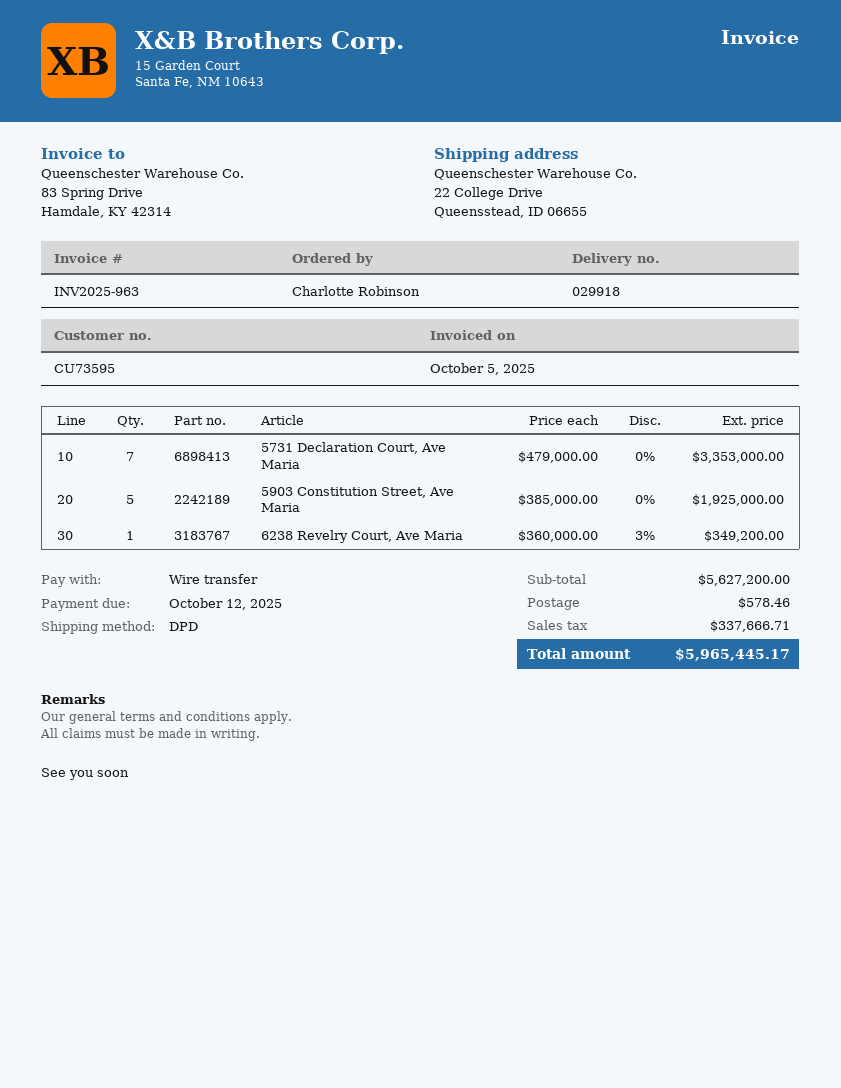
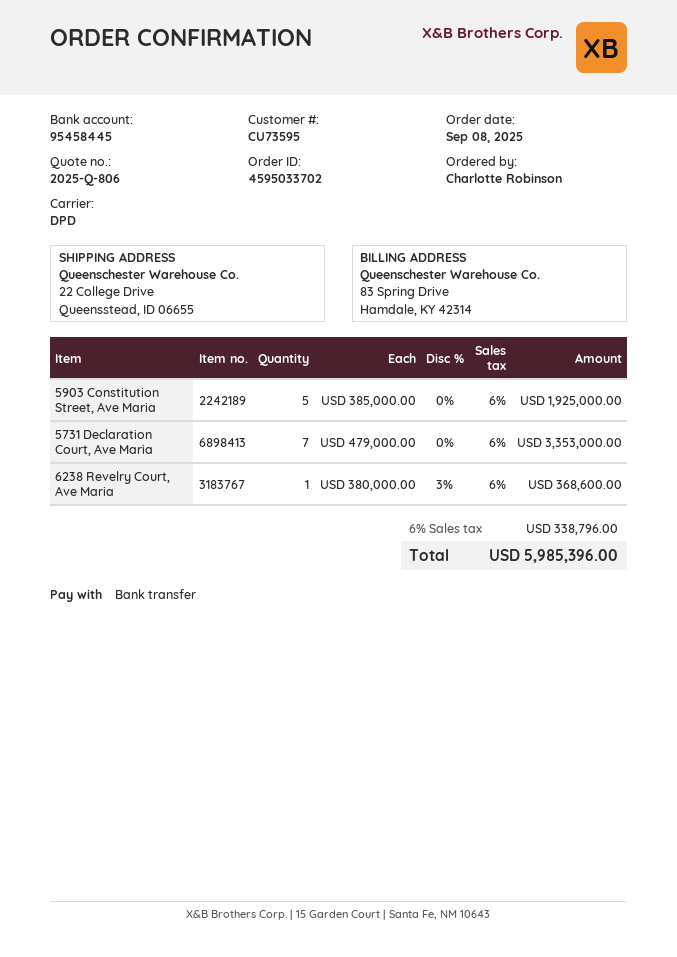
6238 Revelry Court, Ave Maria: 1 x 360000.00 - 3% = 349200.00 -> 1 x 380000.00 - 3% = 368600.00
shipping: 578.46 -> none
tax: 337666.71 -> 338796.00
total: 5965445.17 -> 5985396.00

